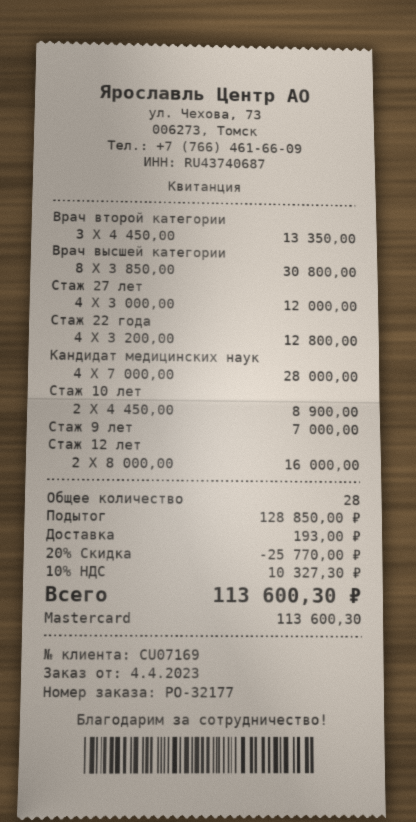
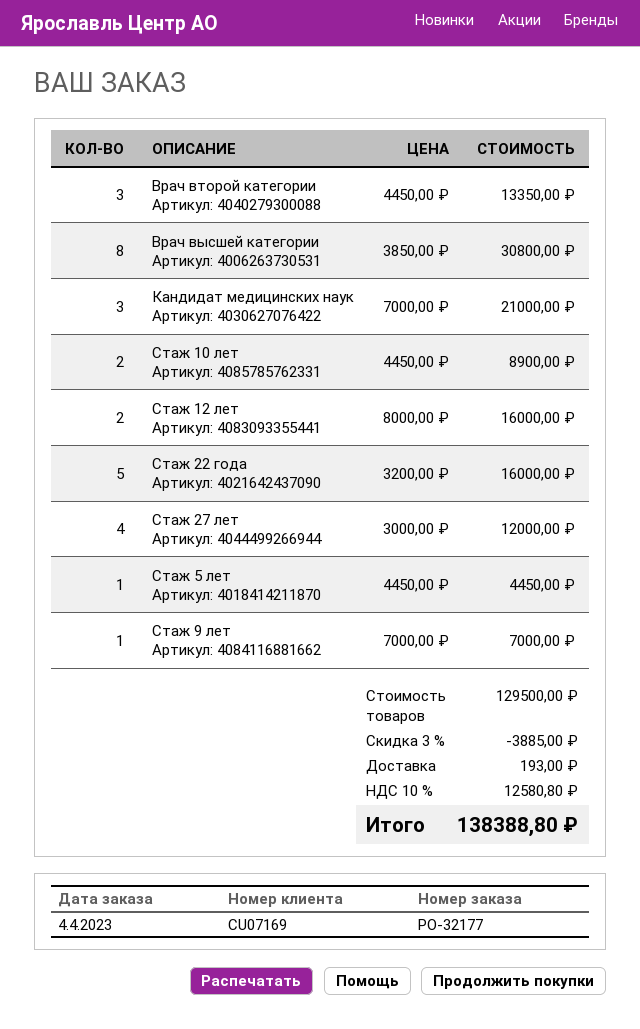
Стаж 22 года: 4 x 3200.00 = 12800.00 -> 5 x 3200.00 = 16000.00
Кандидат медицинских наук: 4 x 7000.00 = 28000.00 -> 3 x 7000.00 = 21000.00
Стаж 5 лет: none -> 1 x 4450.00 = 4450.00
subtotal: 128850.00 -> 129500.00
discount: 20% = 25770.00 -> 3% = 3885.00
tax: 10% = 10327.30 -> 10% = 12580.80
total: 113600.30 -> 138388.80

